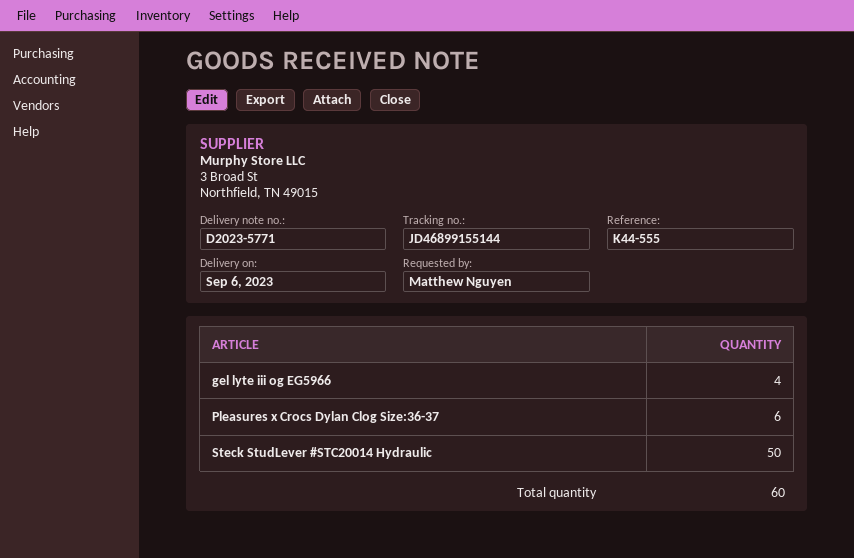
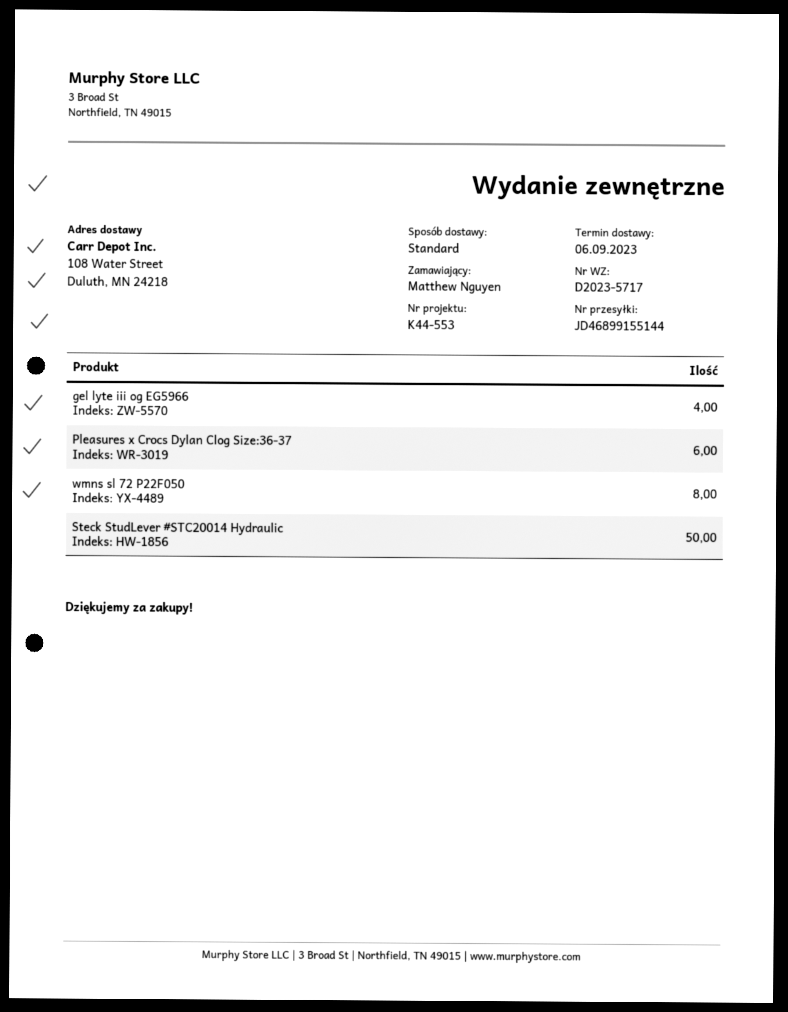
delivery note number: D2023-5771 -> D2023-5717
reference: K44-555 -> K44-553
wmns sl 72 P22F050: none -> 8

